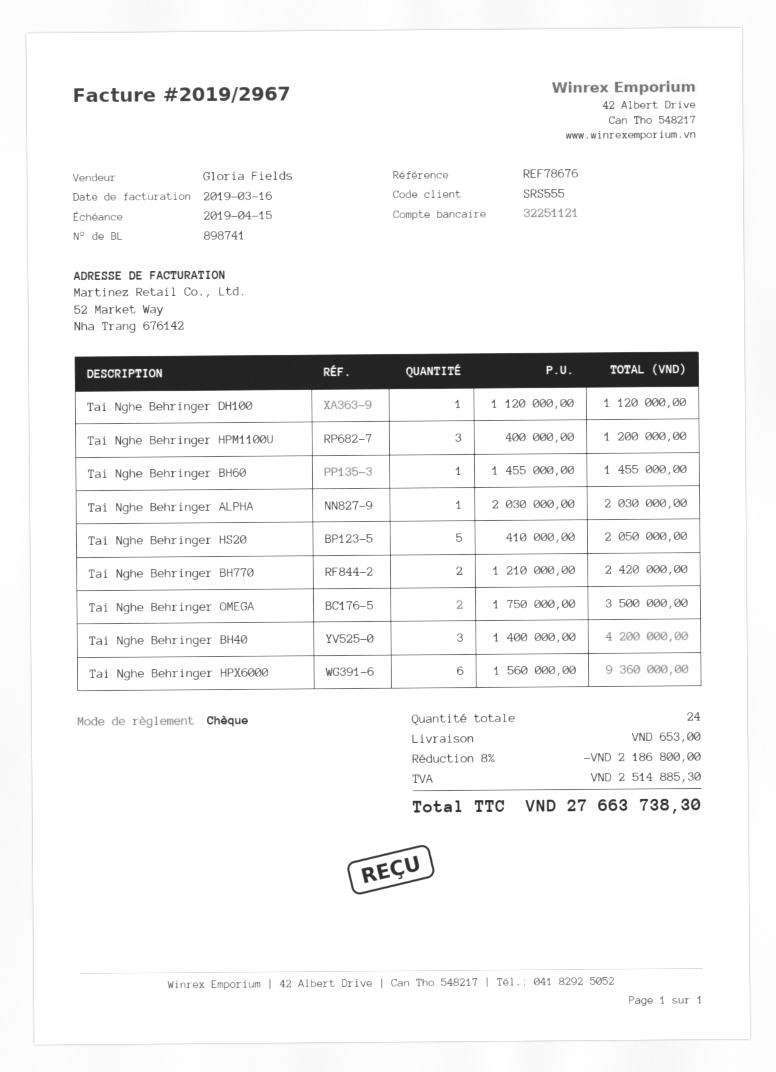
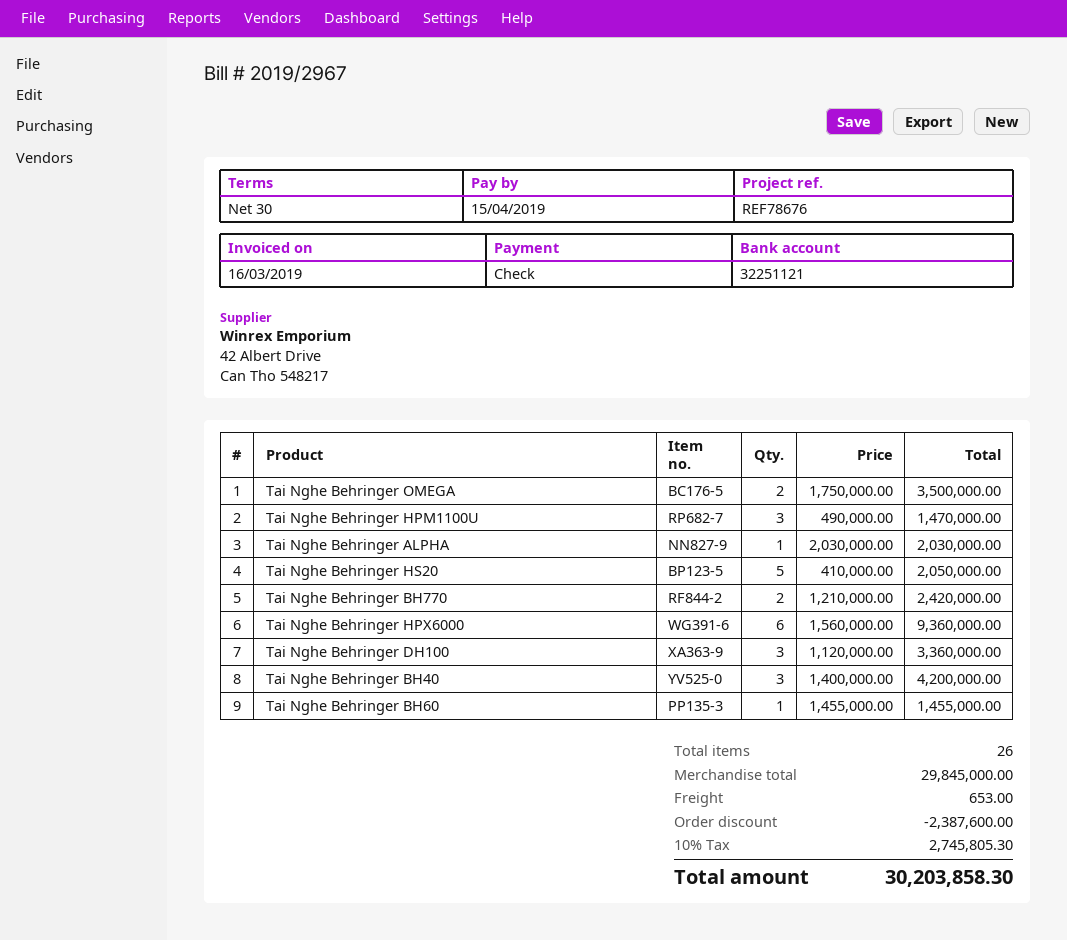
Tai Nghe Behringer DH100: 1 x 1120000.00 = 1120000.00 -> 3 x 1120000.00 = 3360000.00
Tai Nghe Behringer HPM1100U: 3 x 400000.00 = 1200000.00 -> 3 x 490000.00 = 1470000.00
total quantity: 24 -> 26
discount: 2186800.00 -> 2387600.00
tax: 2514885.30 -> 2745805.30
total: 27663738.30 -> 30203858.30

